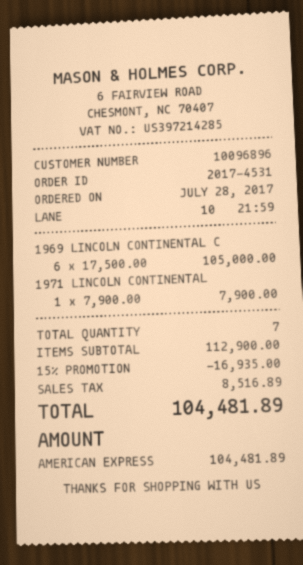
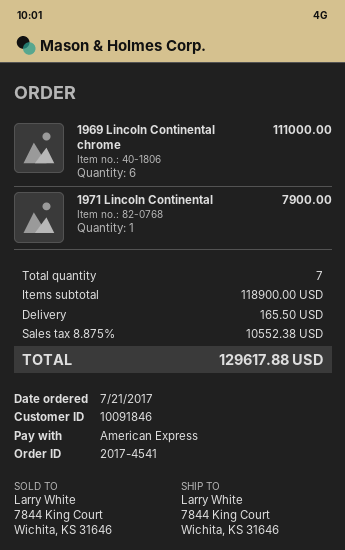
order number: 2017-4531 -> 2017-4541
order date: 2017-07-28 -> 2017-07-21
customer number: 10096896 -> 10091846
1969 LINCOLN CONTINENTAL C: 6 for 105000.00 -> 6 for 111000.00
subtotal: 112900.00 -> 118900.00
discount: 15% = 16935.00 -> none
shipping: none -> 165.50
tax: 8516.89 -> 10552.38
total: 104481.89 -> 129617.88

